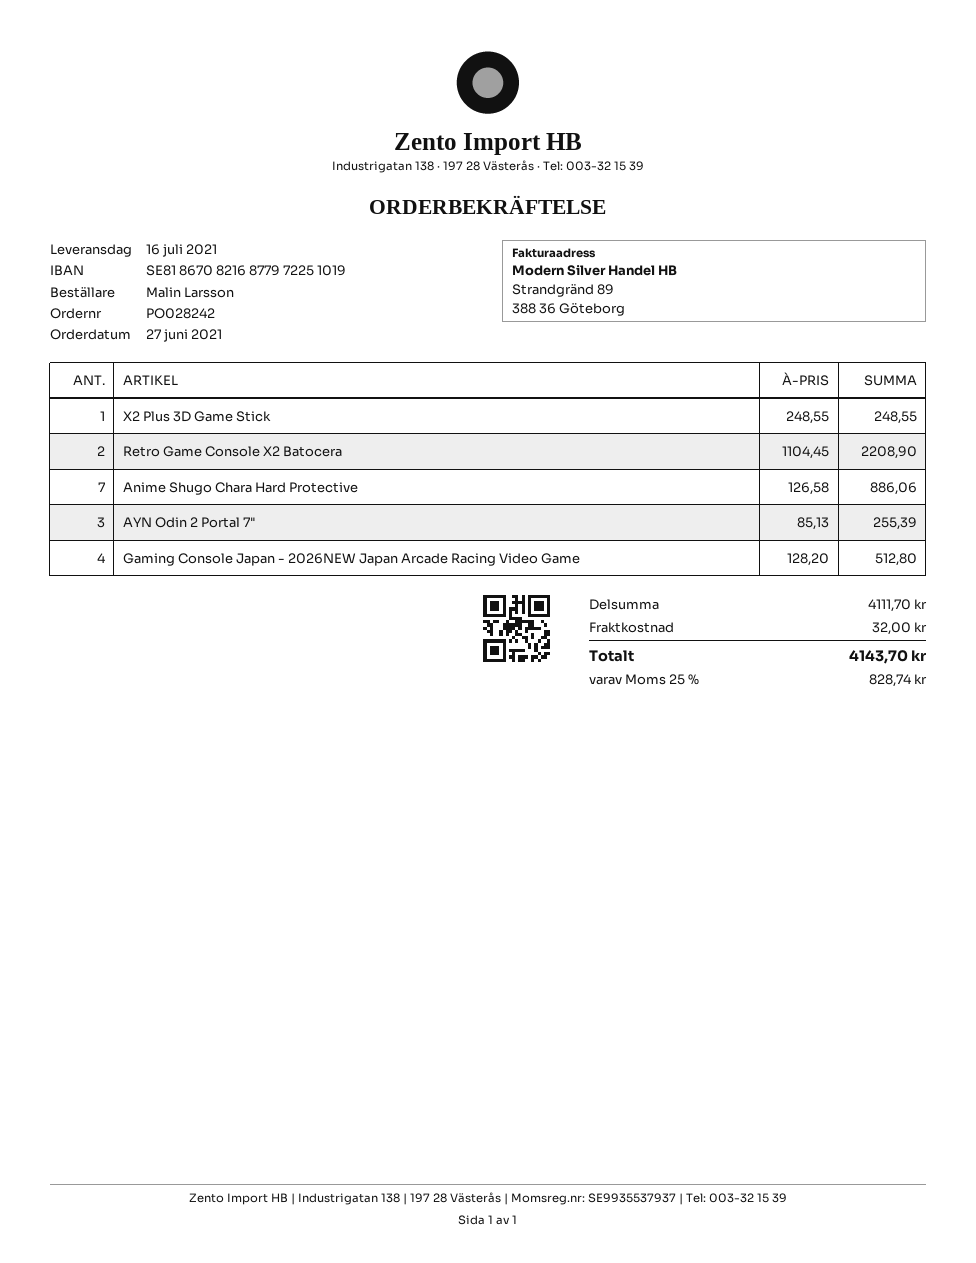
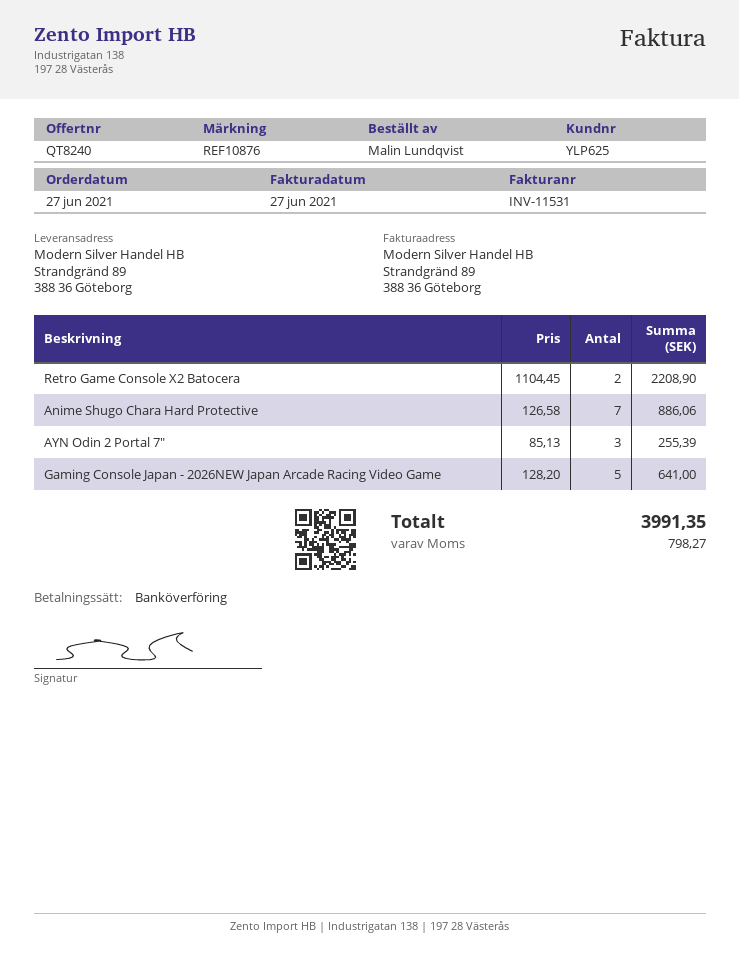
ordered by: Malin Larsson -> Malin Lundqvist
X2 Plus 3D Game Stick: 1 x 248.55 = 248.55 -> none
Gaming Console Japan - 2026NEW Japan Arcade Racing Video Game: 4 x 128.20 = 512.80 -> 5 x 128.20 = 641.00
shipping: 32.00 -> none
tax: 828.74 -> 798.27
total: 4143.70 -> 3991.35

